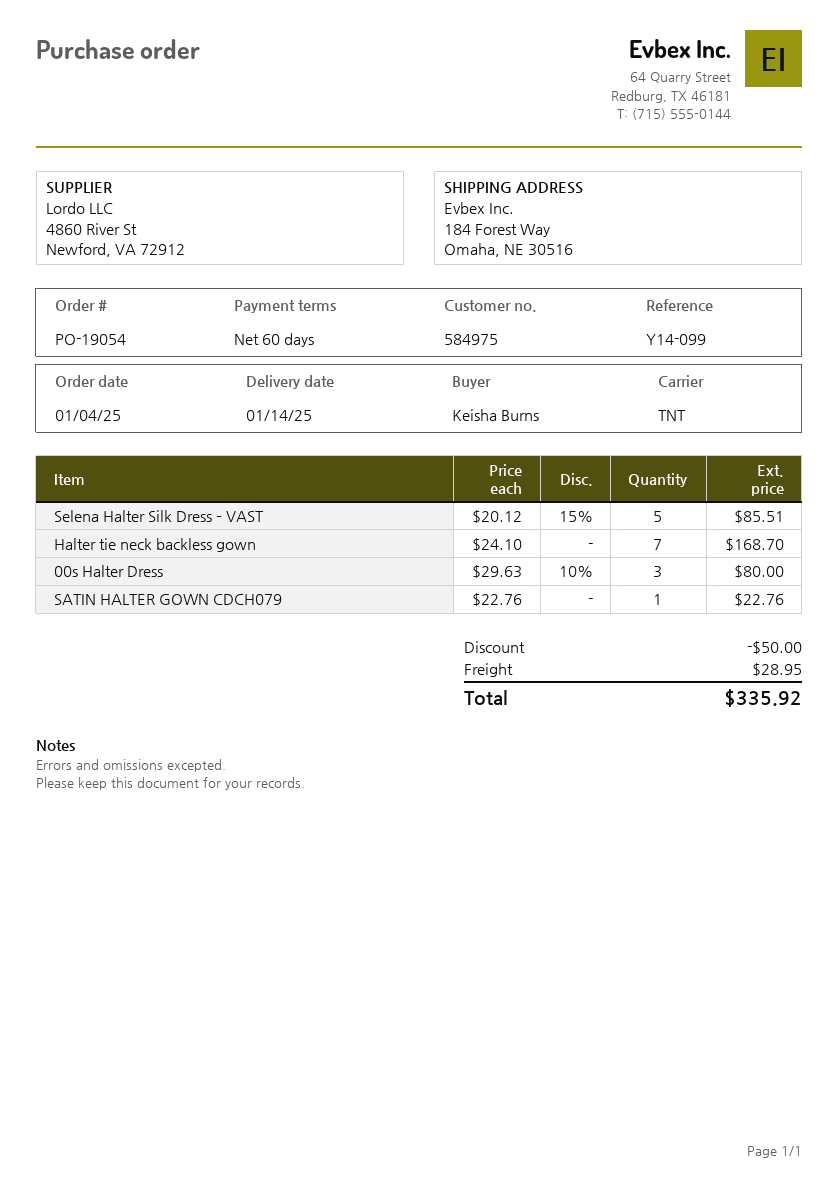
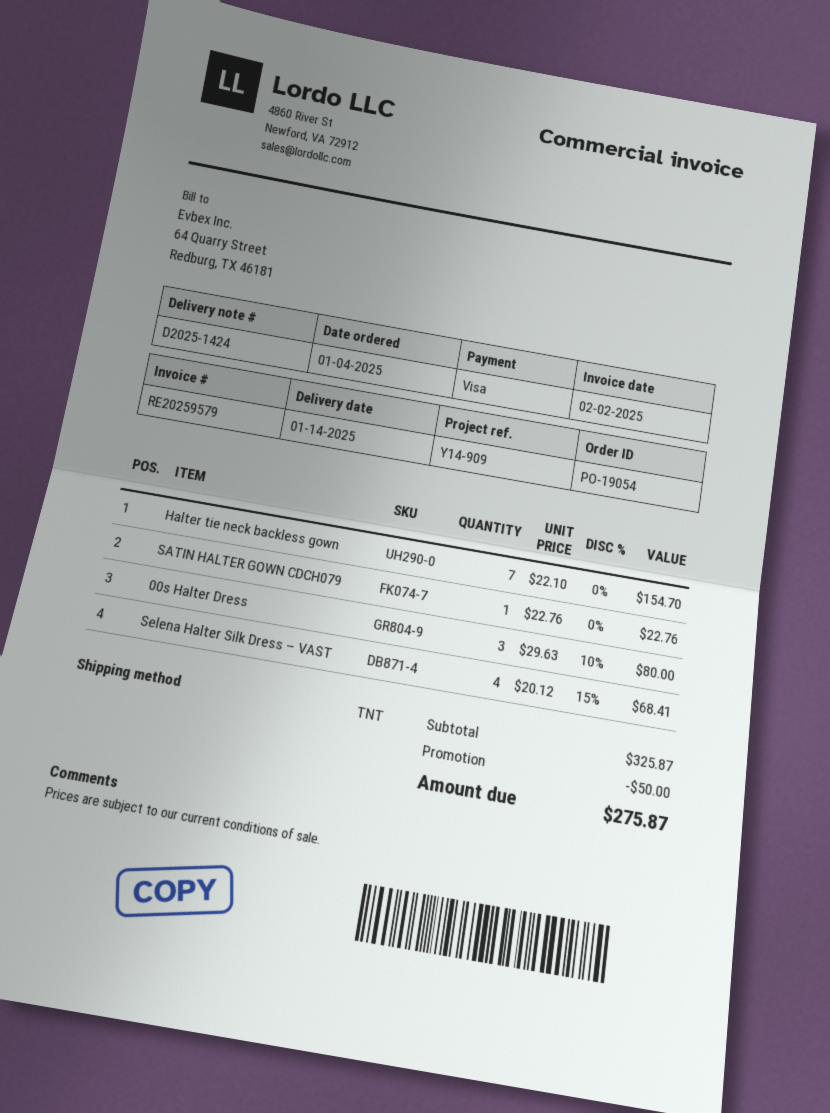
reference: Y14-099 -> Y14-909
Selena Halter Silk Dress – VAST: 5 x 20.12 - 15% = 85.51 -> 4 x 20.12 - 15% = 68.41
Halter tie neck backless gown: 7 x 24.10 = 168.70 -> 7 x 22.10 = 154.70
shipping: 28.95 -> none
total: 335.92 -> 275.87

